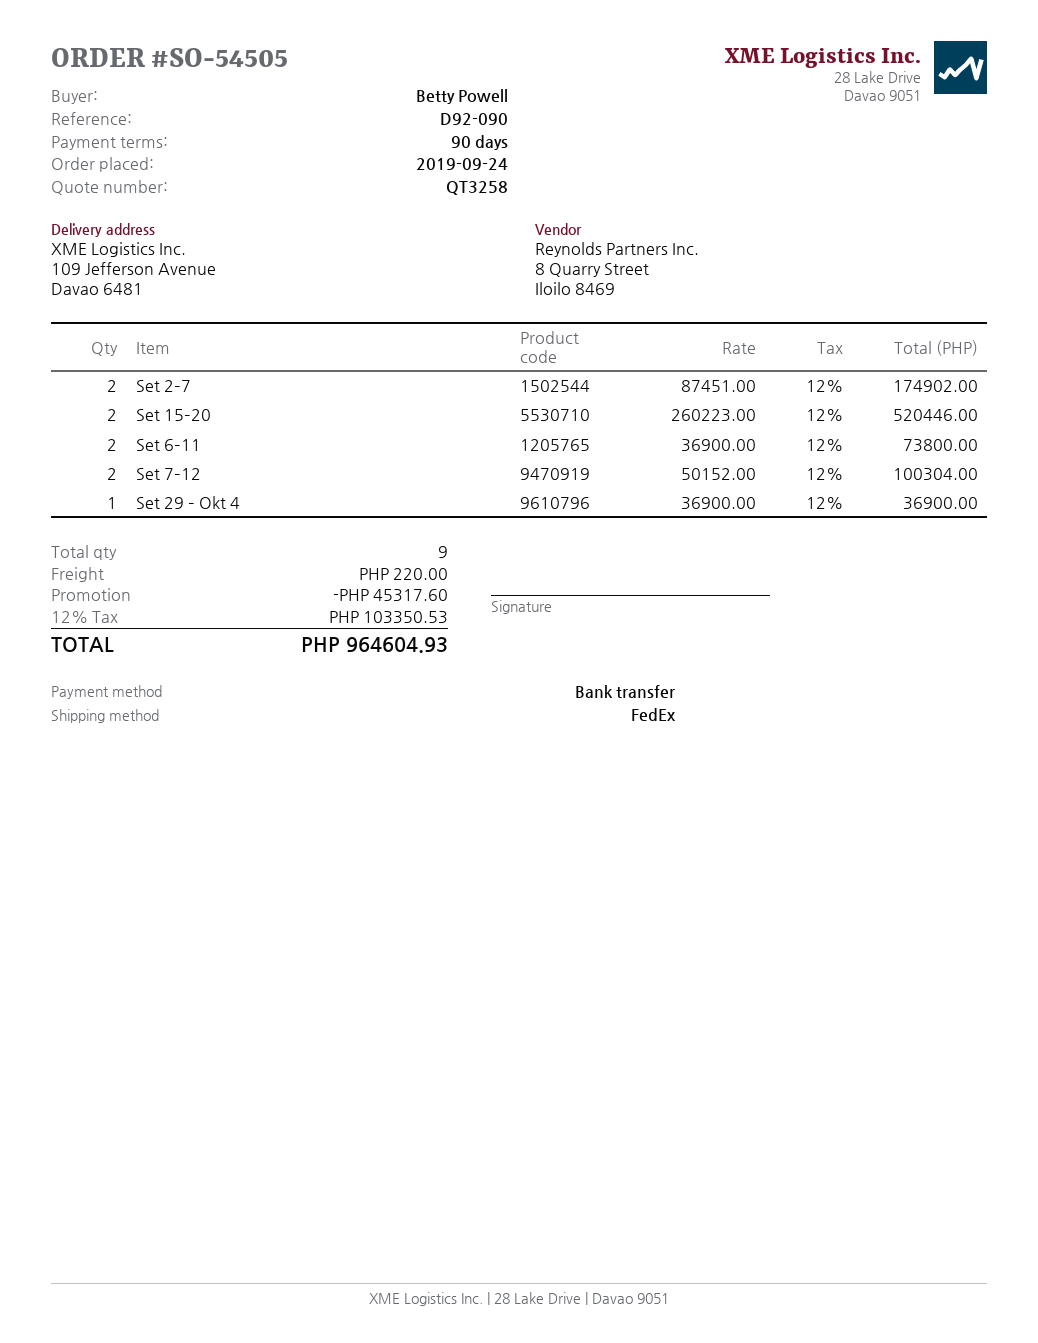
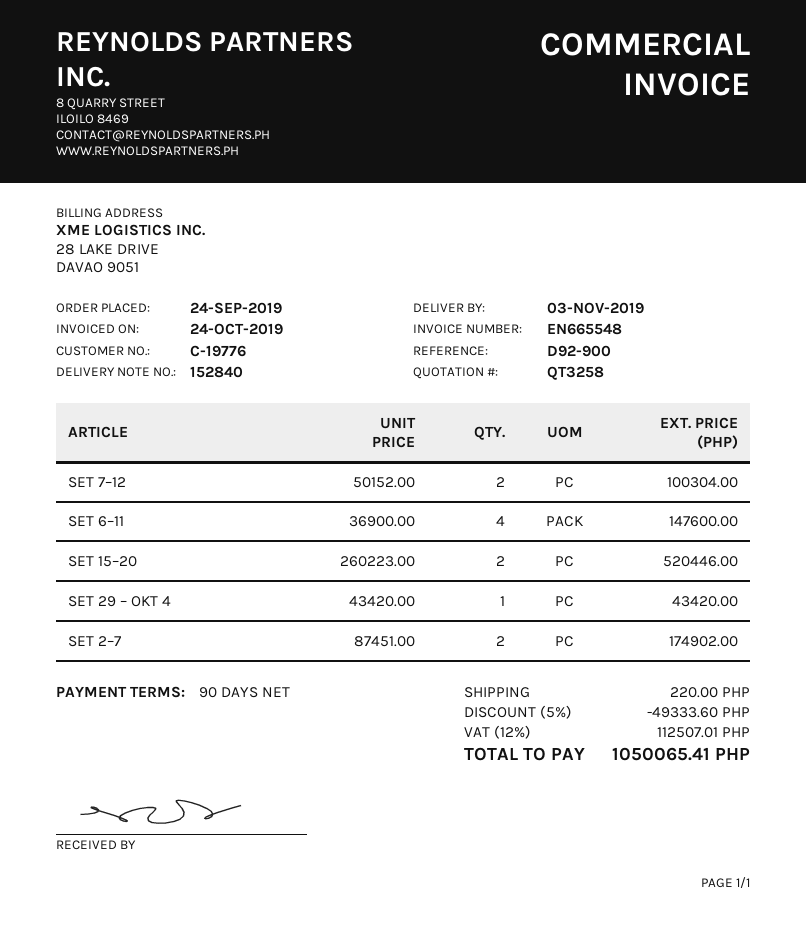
reference: D92-090 -> D92-900
Set 6–11: 2 x 36900.00 = 73800.00 -> 4 x 36900.00 = 147600.00
Set 29 – Okt 4: 1 x 36900.00 = 36900.00 -> 1 x 43420.00 = 43420.00
discount: 45317.60 -> 49333.60
tax: 12% = 103350.53 -> 12% = 112507.01
total: 964604.93 -> 1050065.41

